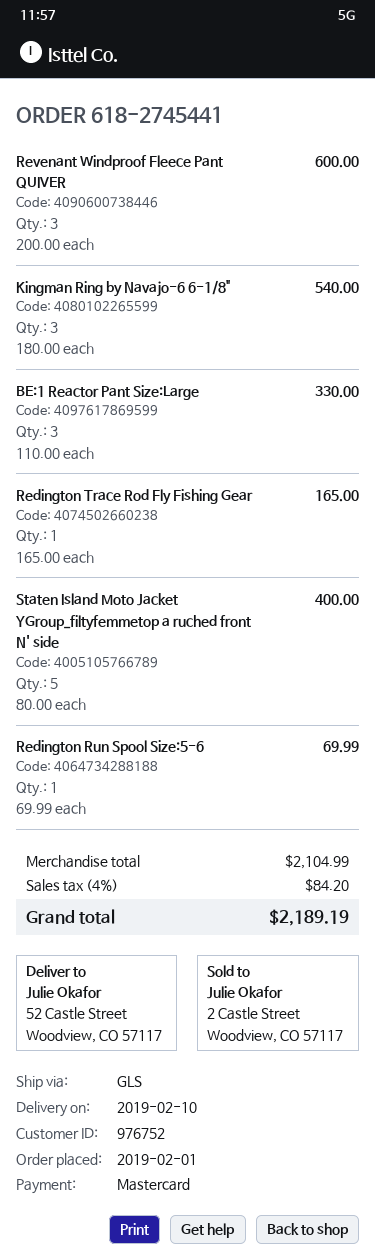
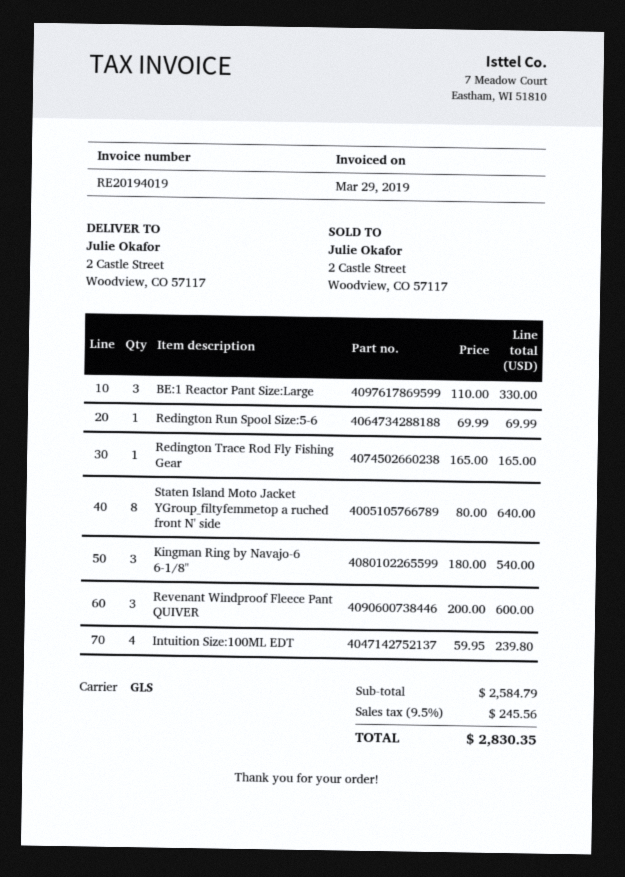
ship to: 52 Castle Street, Woodview, CO 57117 -> 2 Castle Street, Woodview, CO 57117
Staten Island Moto Jacket YGroup_filtyfemmetop a ruched front N' side: 5 x 80.00 = 400.00 -> 8 x 80.00 = 640.00
Intuition Size:100ML EDT: none -> 4 x 59.95 = 239.80
subtotal: 2104.99 -> 2584.79
tax: 4% = 84.20 -> 9.5% = 245.56
total: 2189.19 -> 2830.35

